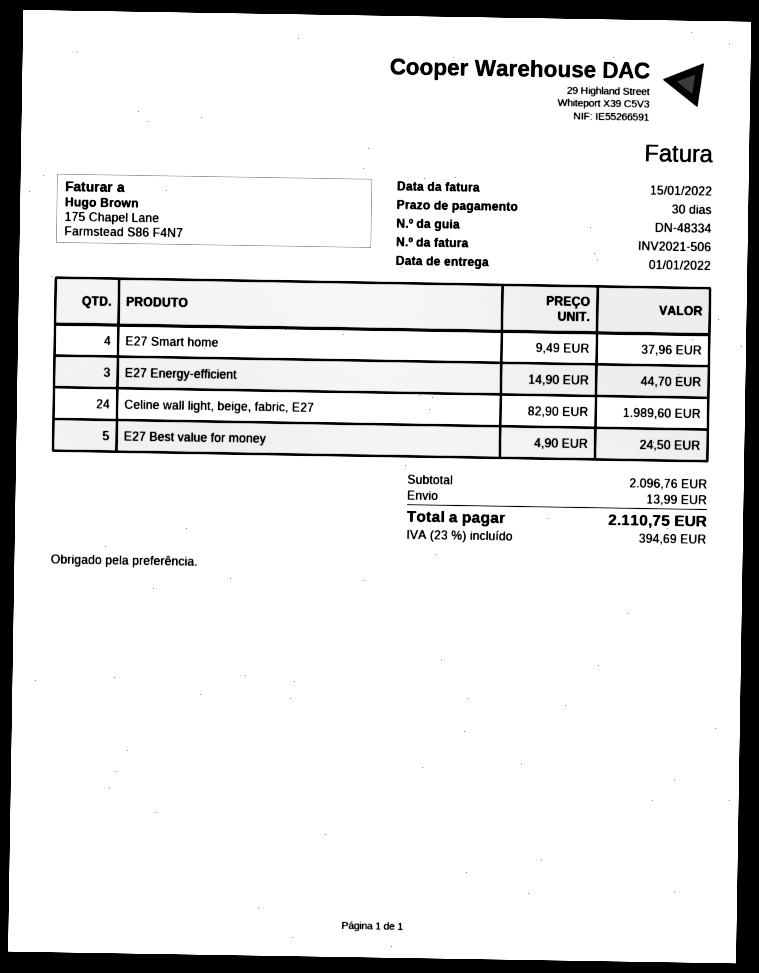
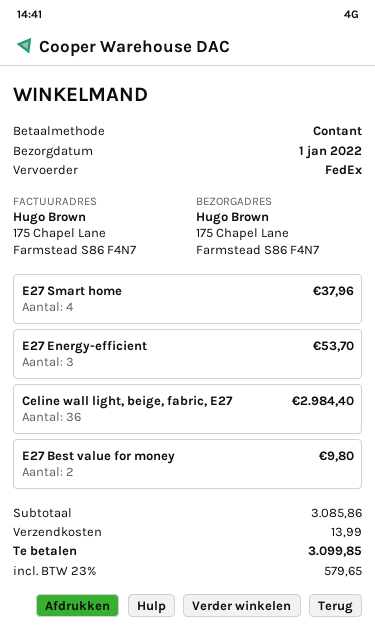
E27 Energy-efficient: 3 for 44.70 -> 3 for 53.70
Celine wall light, beige, fabric, E27: 24 for 1989.60 -> 36 for 2984.40
E27 Best value for money: 5 for 24.50 -> 2 for 9.80
subtotal: 2096.76 -> 3085.86
tax: 23% = 394.69 -> 23% = 579.65
total: 2110.75 -> 3099.85

